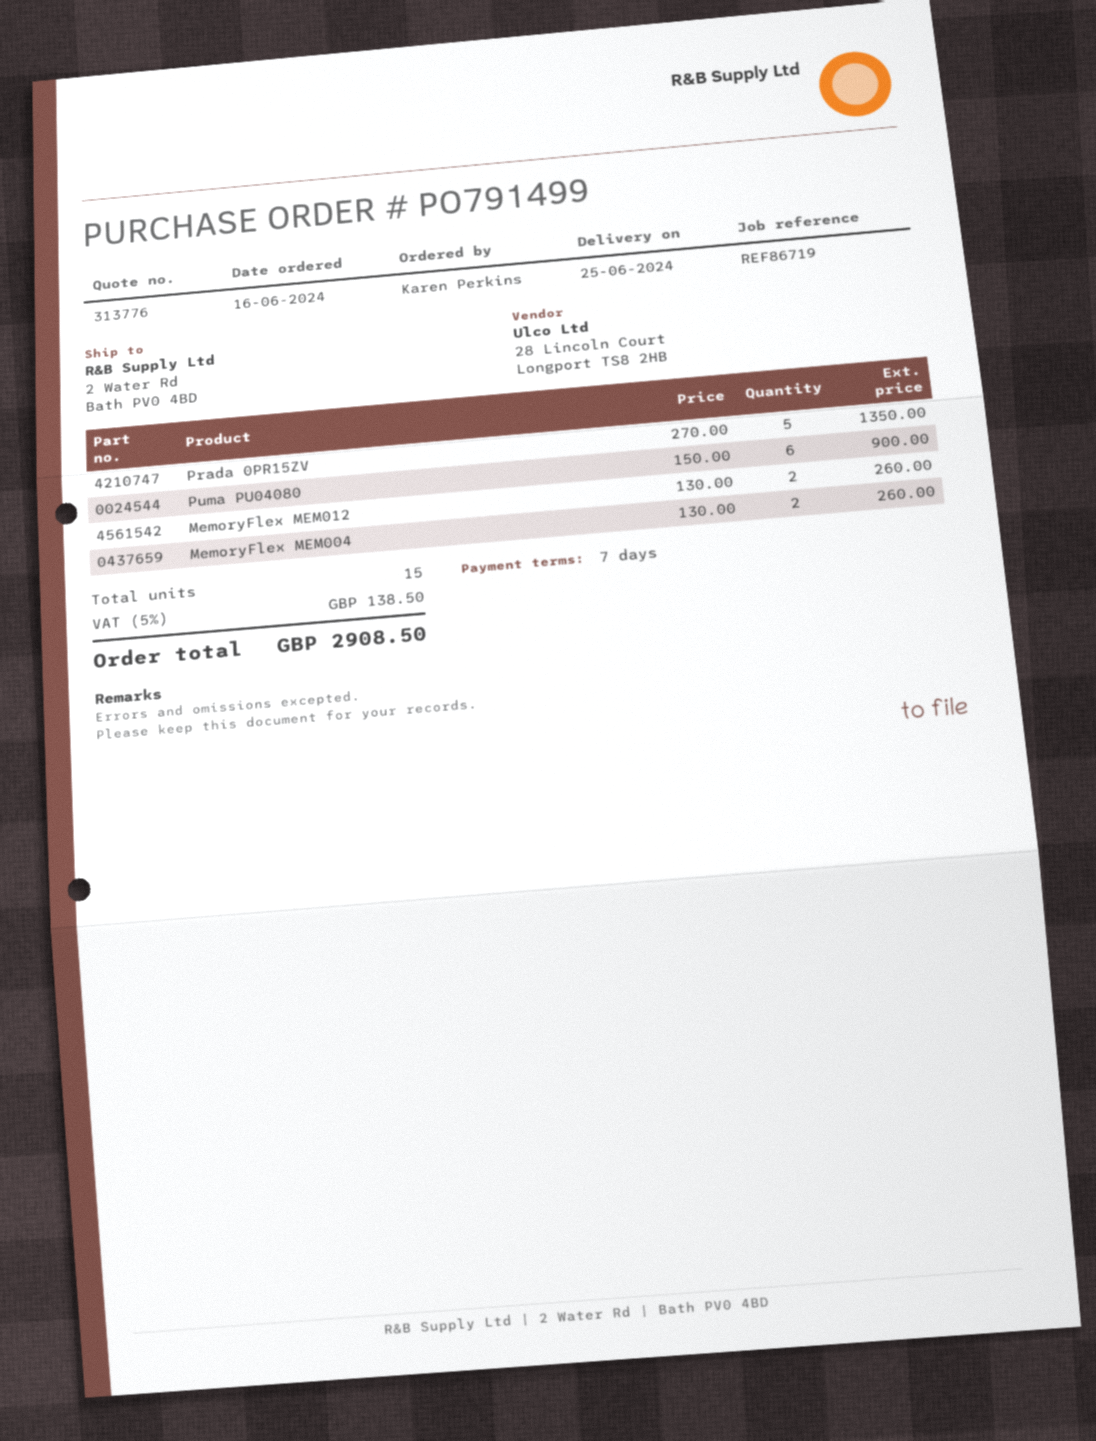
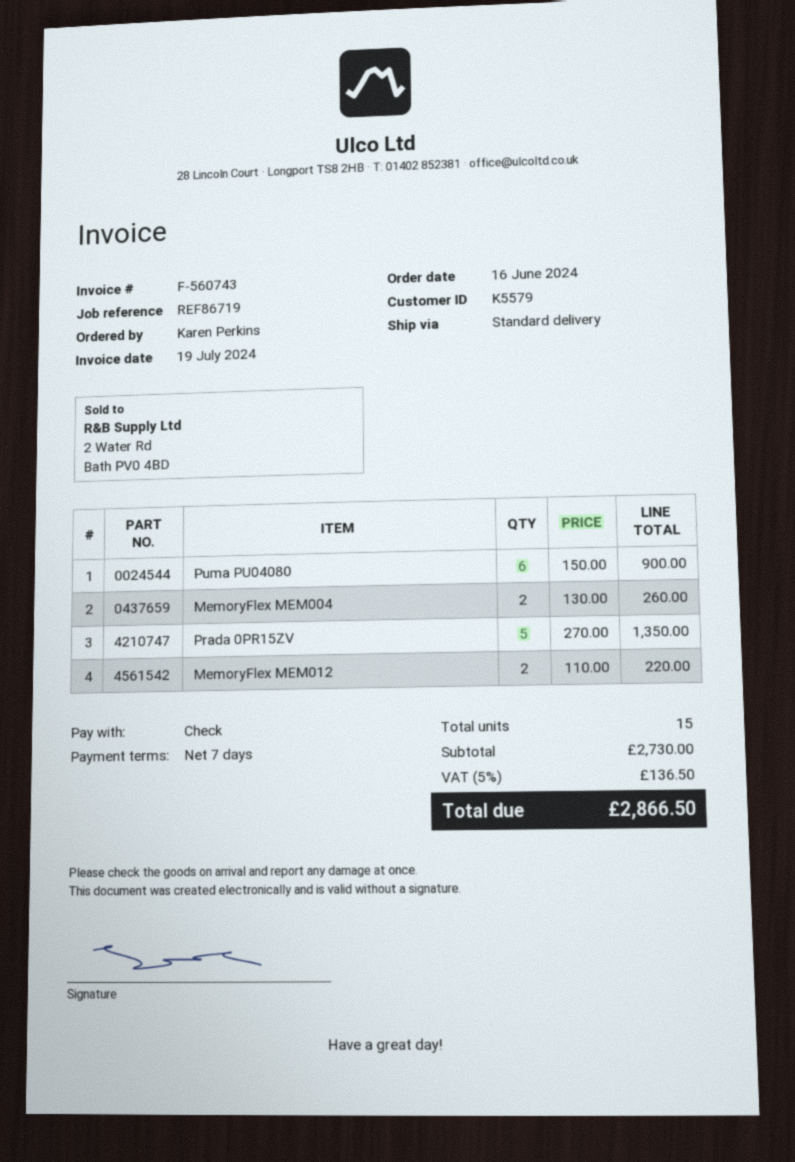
MemoryFlex MEM012: 2 x 130.00 = 260.00 -> 2 x 110.00 = 220.00
tax: 5% = 138.50 -> 5% = 136.50
total: 2908.50 -> 2866.50

